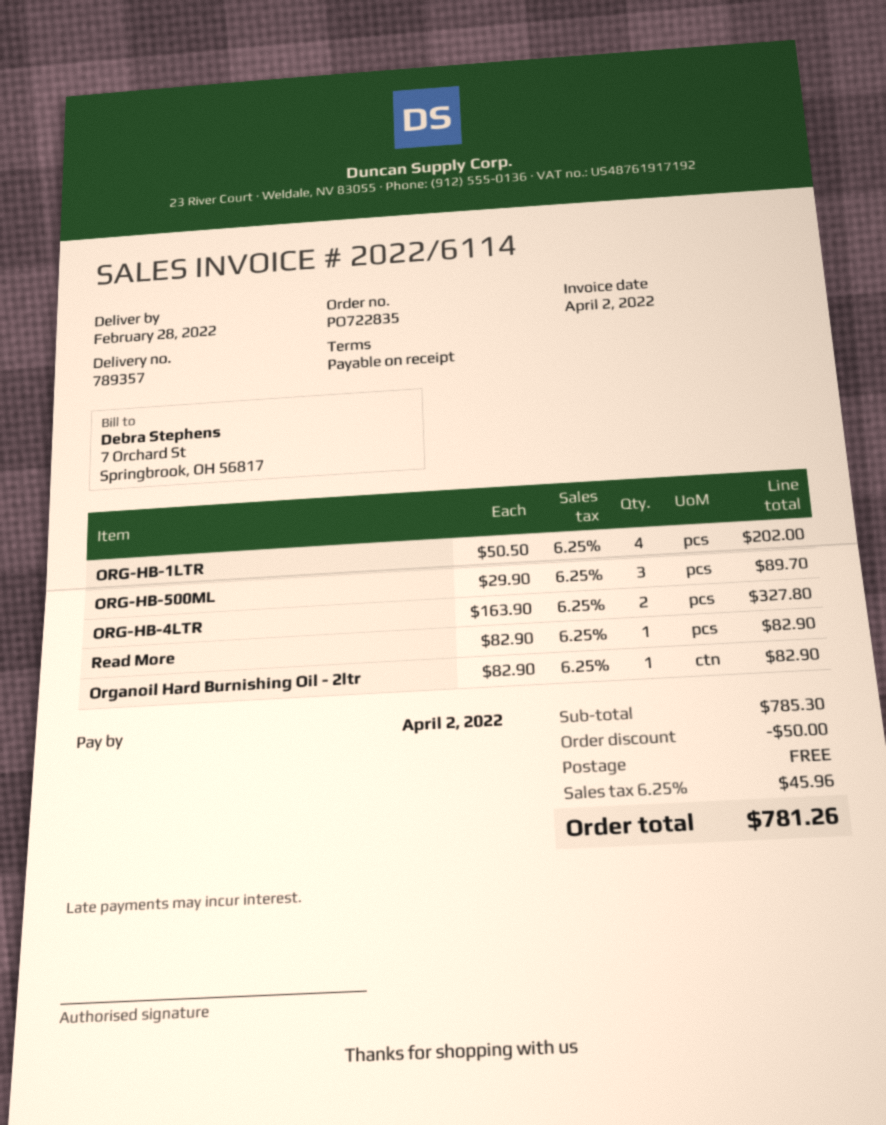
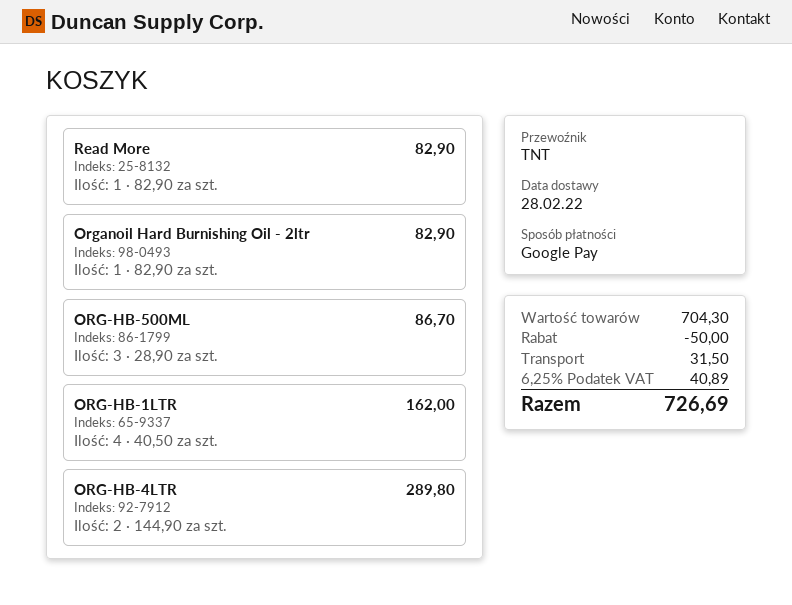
ORG-HB-1LTR: 4 x 50.50 = 202.00 -> 4 x 40.50 = 162.00
ORG-HB-500ML: 3 x 29.90 = 89.70 -> 3 x 28.90 = 86.70
ORG-HB-4LTR: 2 x 163.90 = 327.80 -> 2 x 144.90 = 289.80
subtotal: 785.30 -> 704.30
shipping: 0.00 -> 31.50
tax: 6.25% = 45.96 -> 6.25% = 40.89
total: 781.26 -> 726.69

